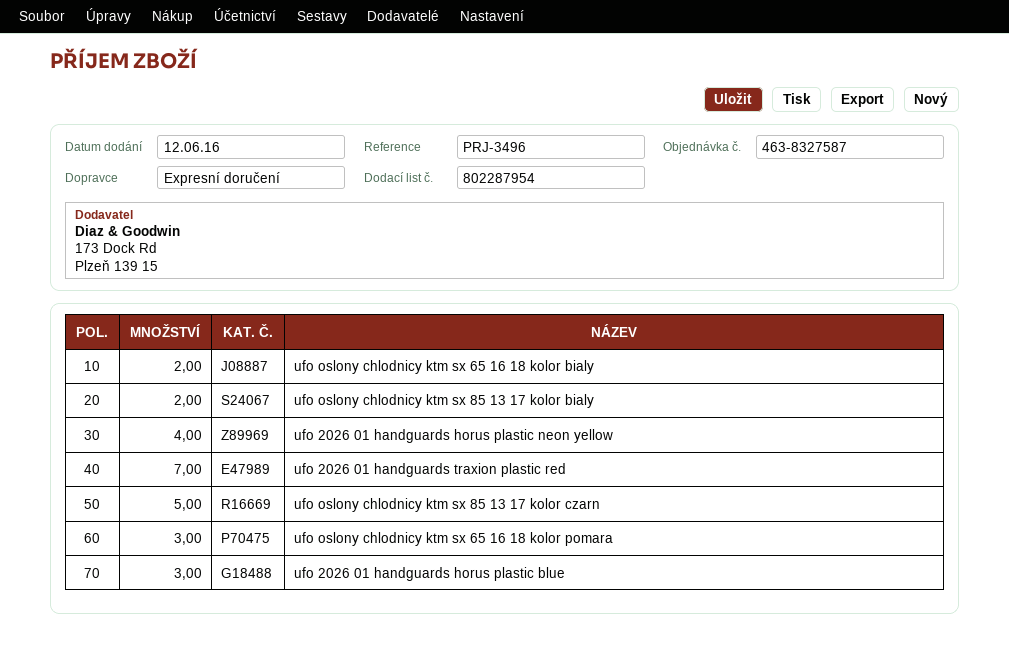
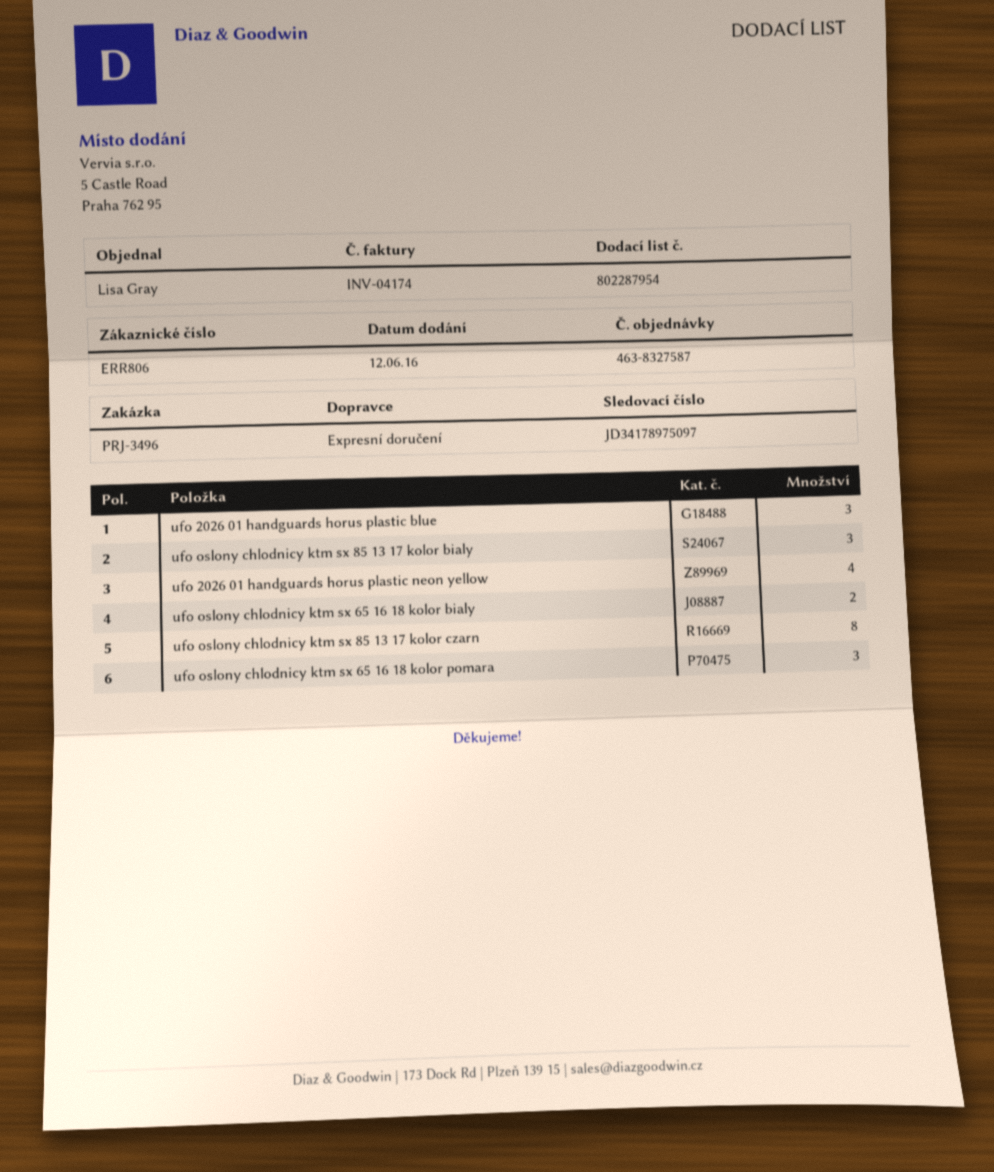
ufo oslony chlodnicy ktm sx 85 13 17 kolor bialy: 2 -> 3
ufo 2026 01 handguards traxion plastic red: 7 -> none
ufo oslony chlodnicy ktm sx 85 13 17 kolor czarn: 5 -> 8

